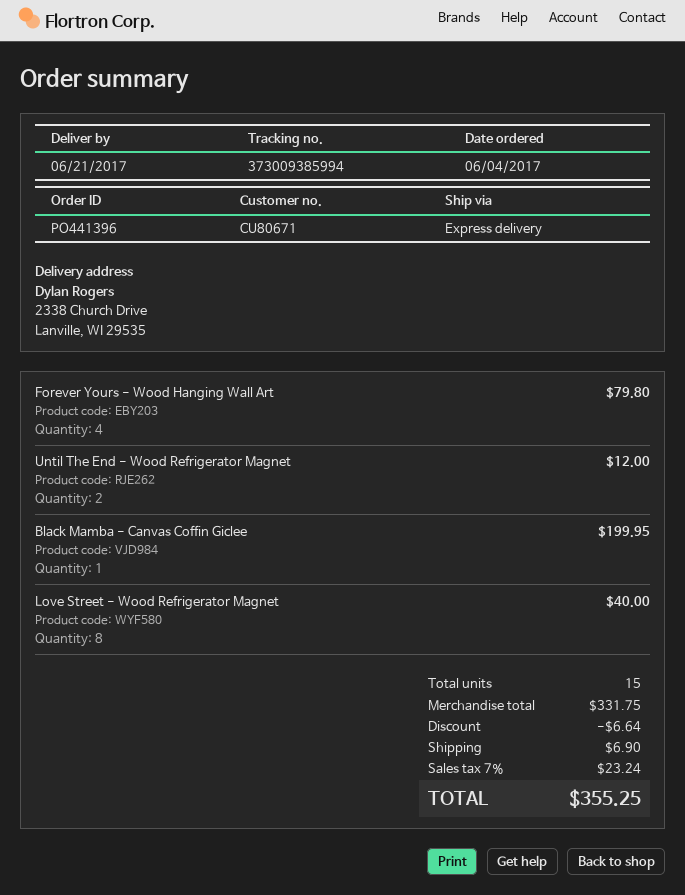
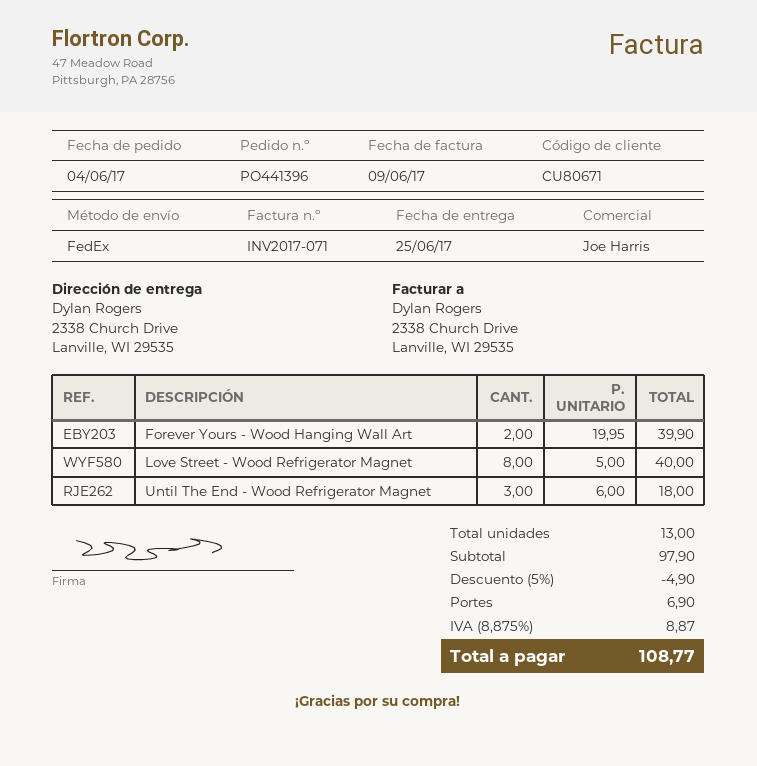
delivery date: 2017-06-21 -> 2017-06-25
shipping method: express -> FedEx
Forever Yours - Wood Hanging Wall Art: 4 for 79.80 -> 2 for 39.90
Until The End - Wood Refrigerator Magnet: 2 for 12.00 -> 3 for 18.00
Black Mamba - Canvas Coffin Giclee: 1 for 199.95 -> none
total quantity: 15 -> 13
subtotal: 331.75 -> 97.90
discount: 6.64 -> 4.90
tax: 7% = 23.24 -> 8.875% = 8.87
total: 355.25 -> 108.77

